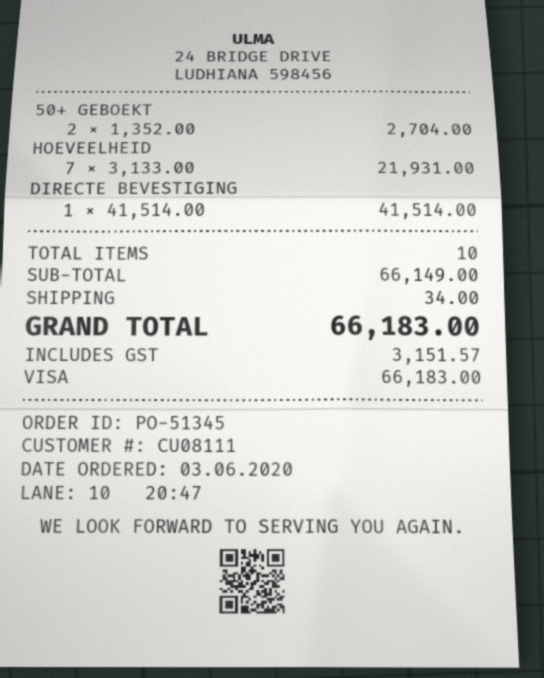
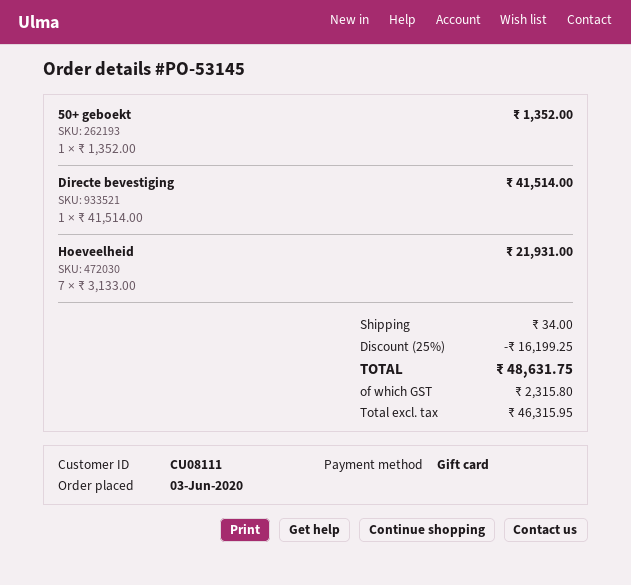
order number: PO-51345 -> PO-53145
payment method: Visa -> gift card
50+ GEBOEKT: 2 x 1352.00 = 2704.00 -> 1 x 1352.00 = 1352.00
discount: none -> 25% = 16199.25
tax: 3151.57 -> 2315.80
total: 66183.00 -> 48631.75

